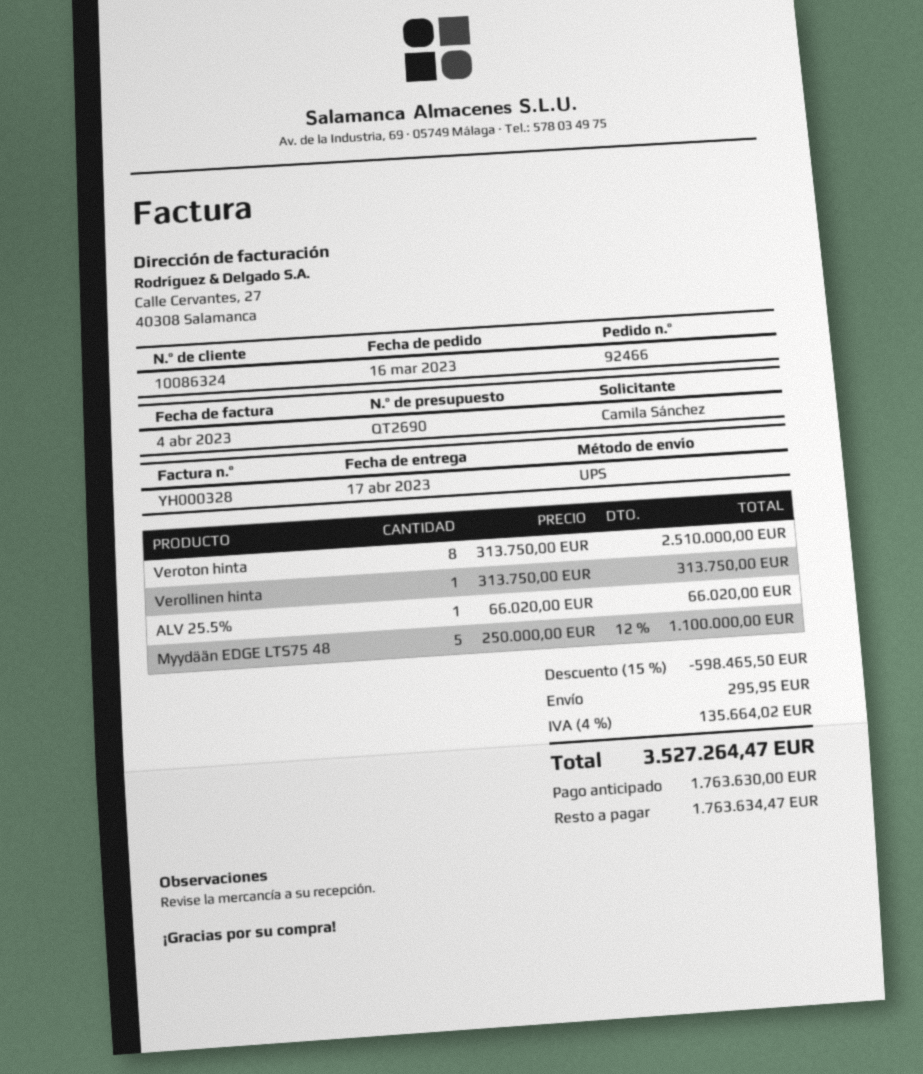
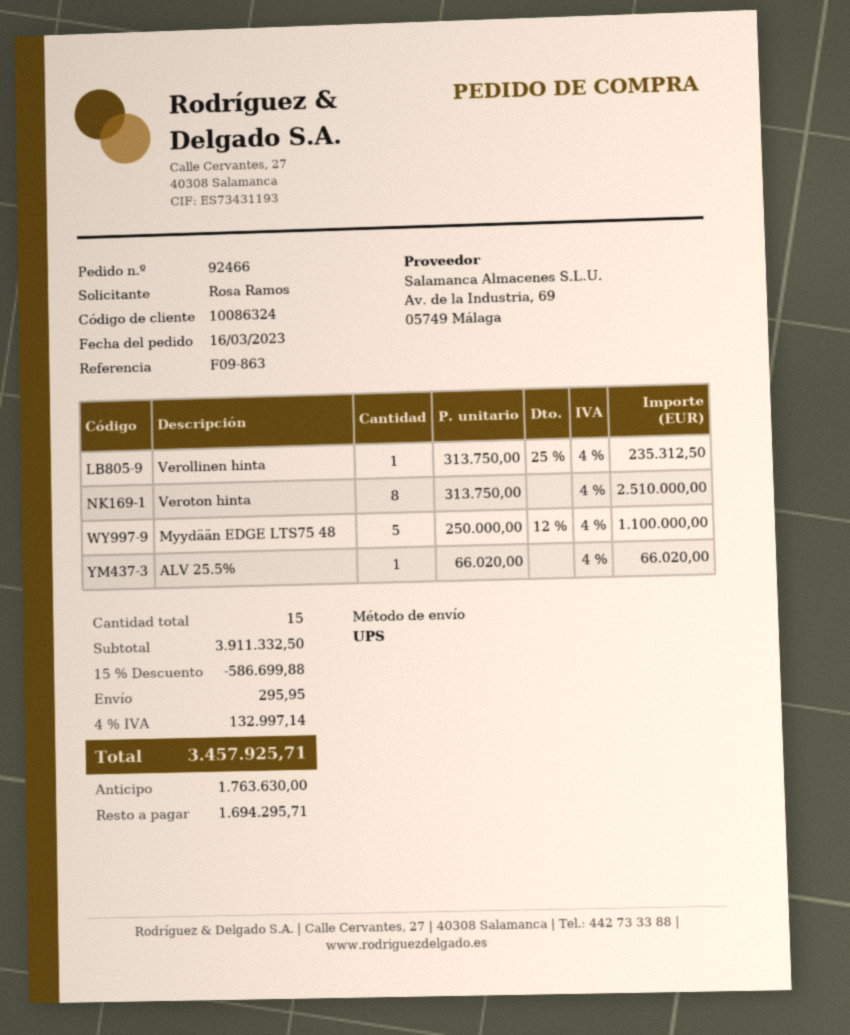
ordered by: Camila Sánchez -> Rosa Ramos
Verollinen hinta: 1 x 313750.00 = 313750.00 -> 1 x 313750.00 - 25% = 235312.50
discount: 15% = 598465.50 -> 15% = 586699.88
tax: 4% = 135664.02 -> 4% = 132997.14
total: 3527264.47 -> 3457925.71
balance: 1763634.47 -> 1694295.71

